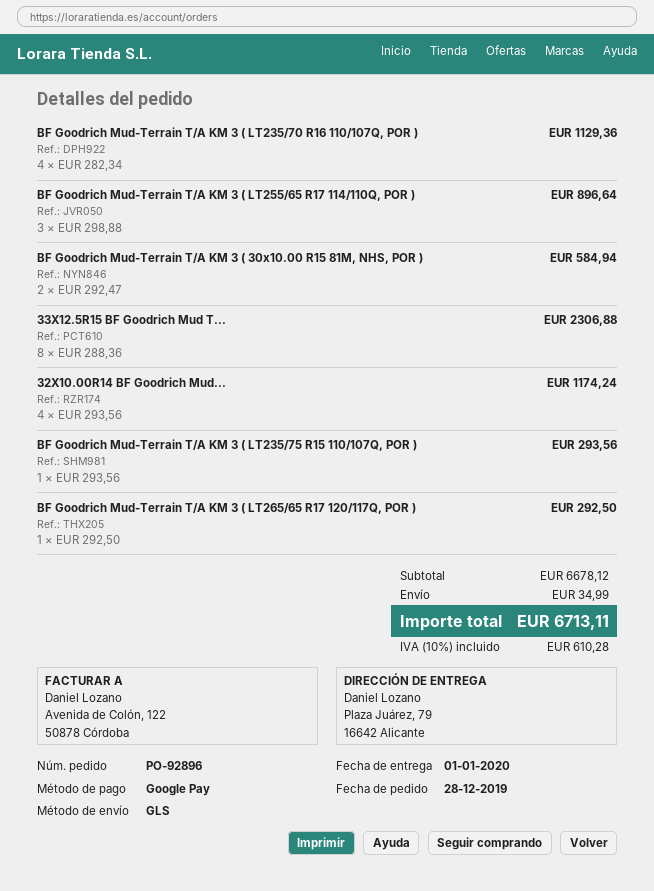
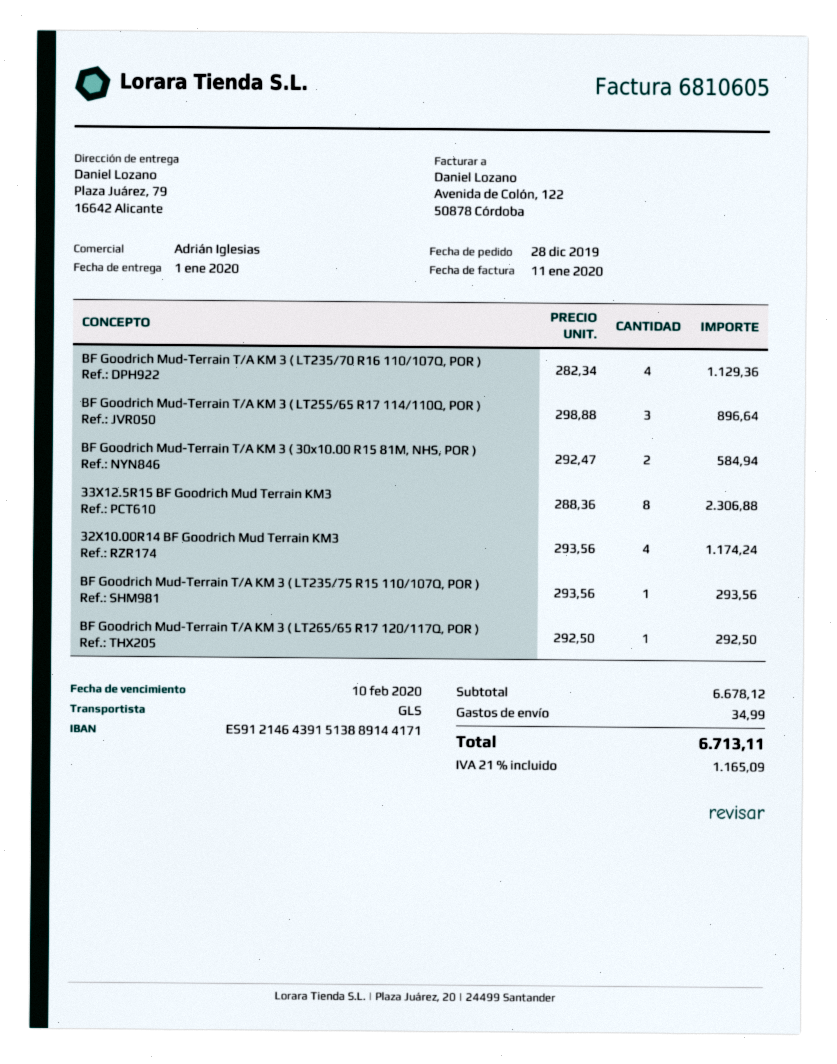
tax: 10% = 610.28 -> 21% = 1165.09

